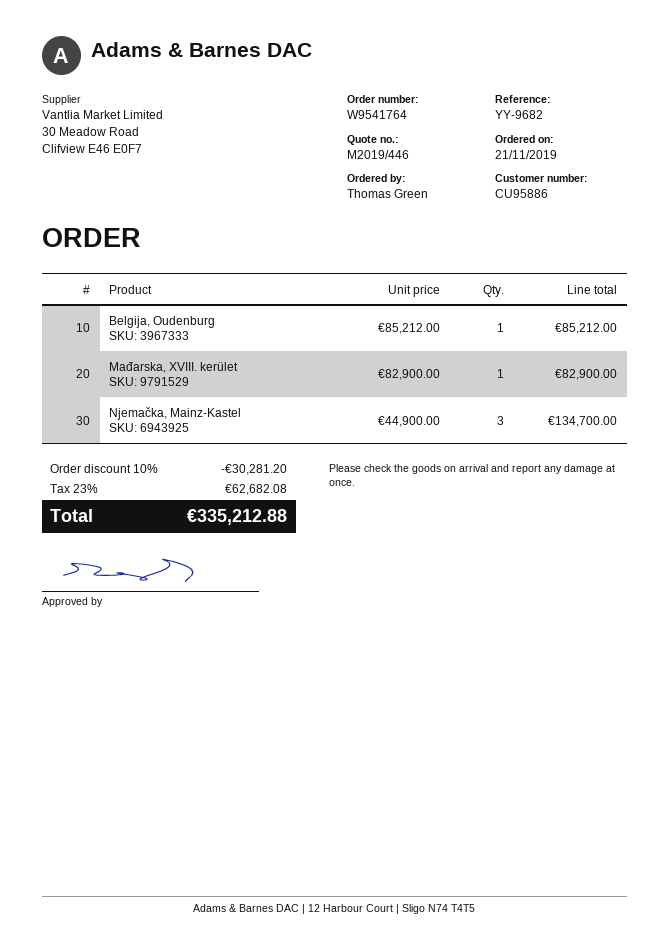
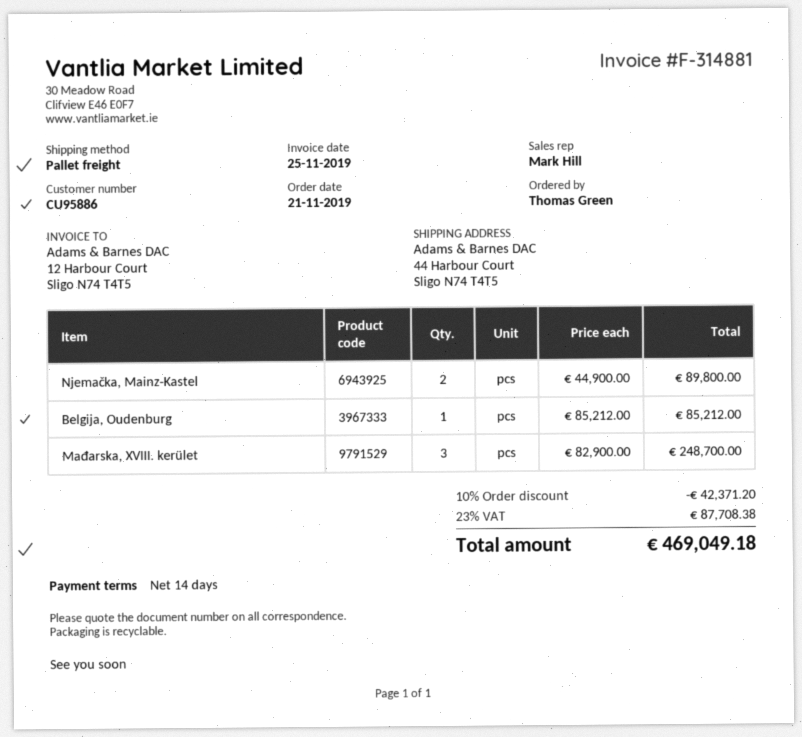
Mađarska, XVIII. kerület: 1 x 82900.00 = 82900.00 -> 3 x 82900.00 = 248700.00
Njemačka, Mainz-Kastel: 3 x 44900.00 = 134700.00 -> 2 x 44900.00 = 89800.00
discount: 10% = 30281.20 -> 10% = 42371.20
tax: 23% = 62682.08 -> 23% = 87708.38
total: 335212.88 -> 469049.18

